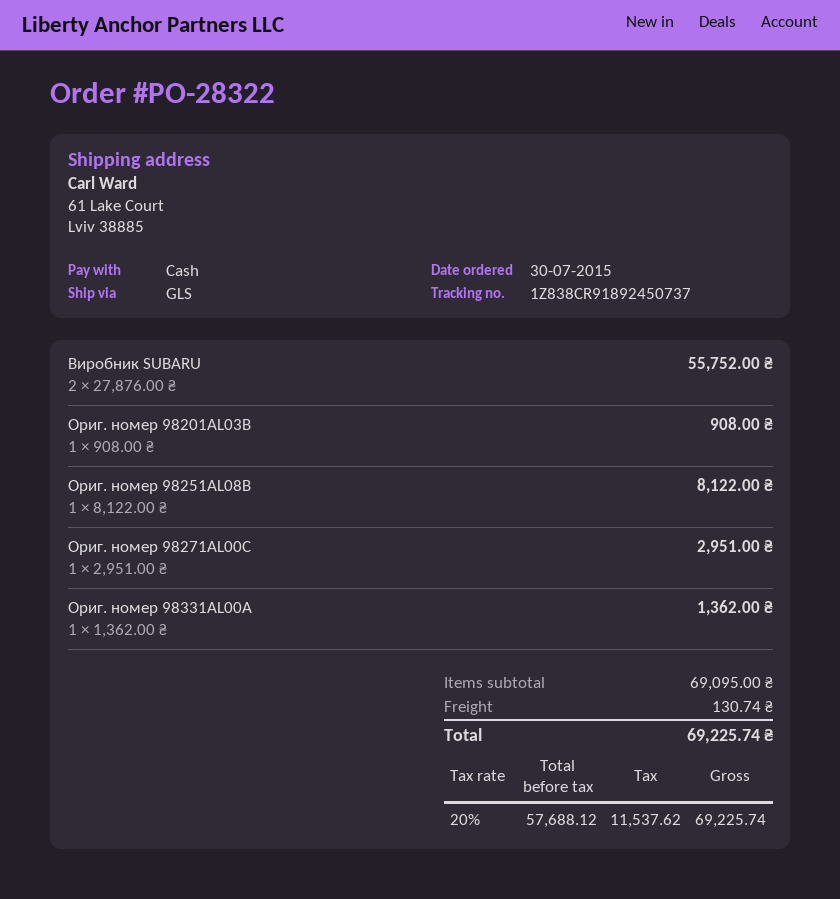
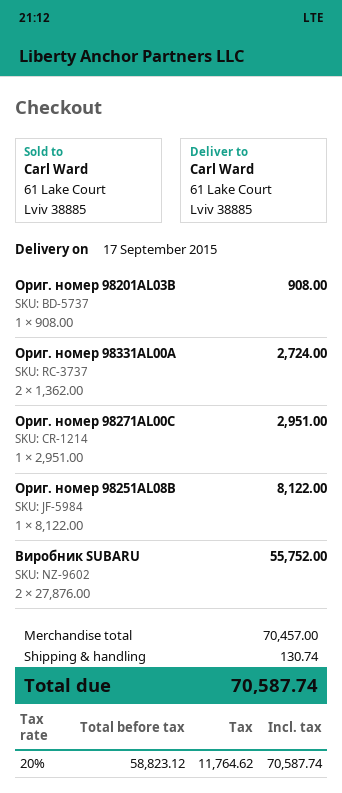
Ориг. номер 98331AL00A: 1 x 1362.00 = 1362.00 -> 2 x 1362.00 = 2724.00
subtotal: 69095.00 -> 70457.00
net: 57688.12 -> 58823.12
tax: 20% = 11537.62 -> 20% = 11764.62
total: 69225.74 -> 70587.74

